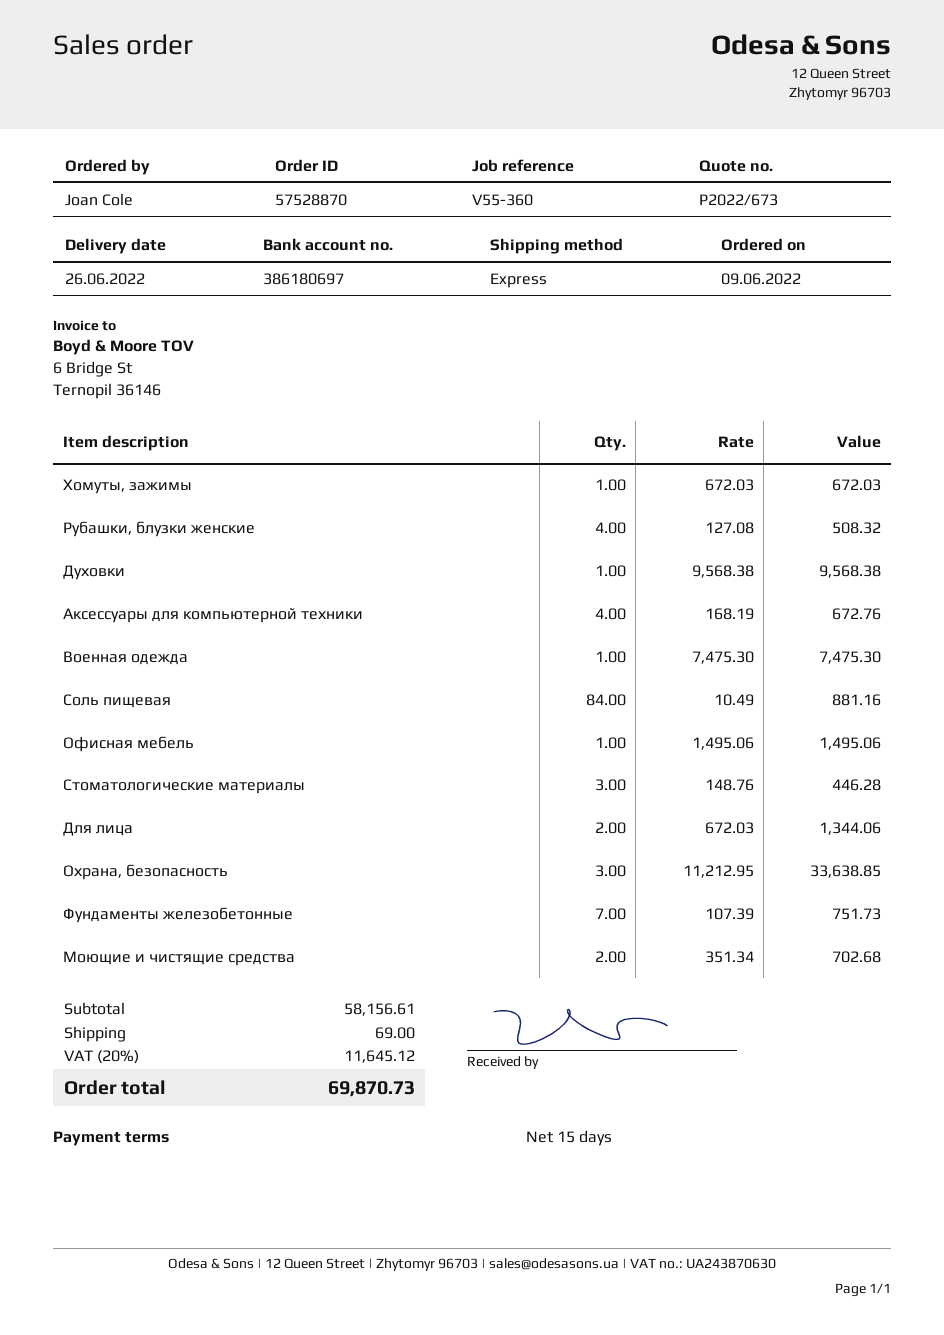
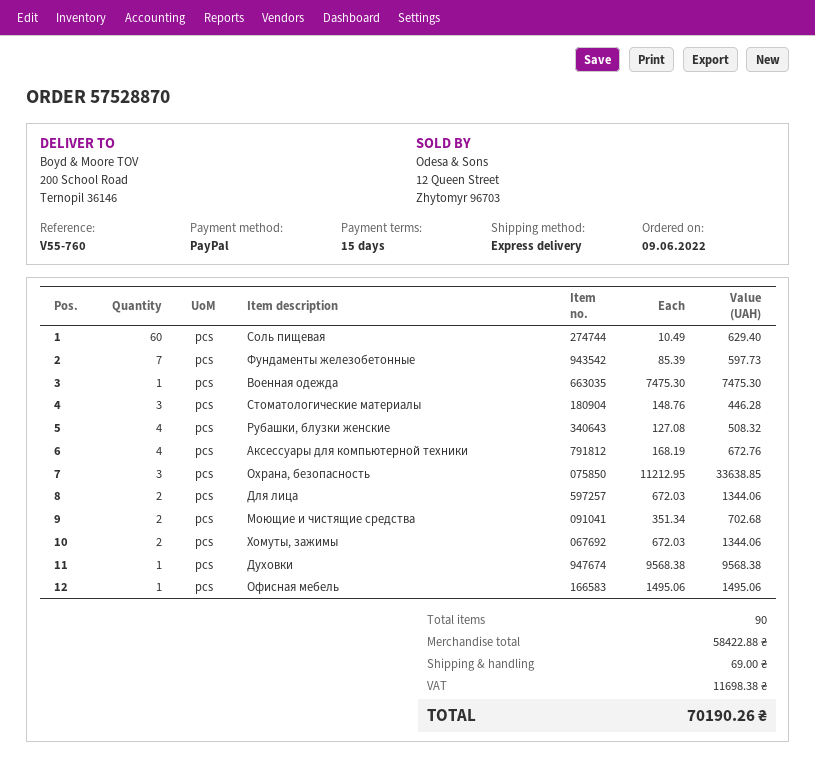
reference: V55-360 -> V55-760
Хомуты, зажимы: 1 x 672.03 = 672.03 -> 2 x 672.03 = 1344.06
Соль пищевая: 84 x 10.49 = 881.16 -> 60 x 10.49 = 629.40
Фундаменты железобетонные: 7 x 107.39 = 751.73 -> 7 x 85.39 = 597.73
subtotal: 58156.61 -> 58422.88
tax: 11645.12 -> 11698.38
total: 69870.73 -> 70190.26

